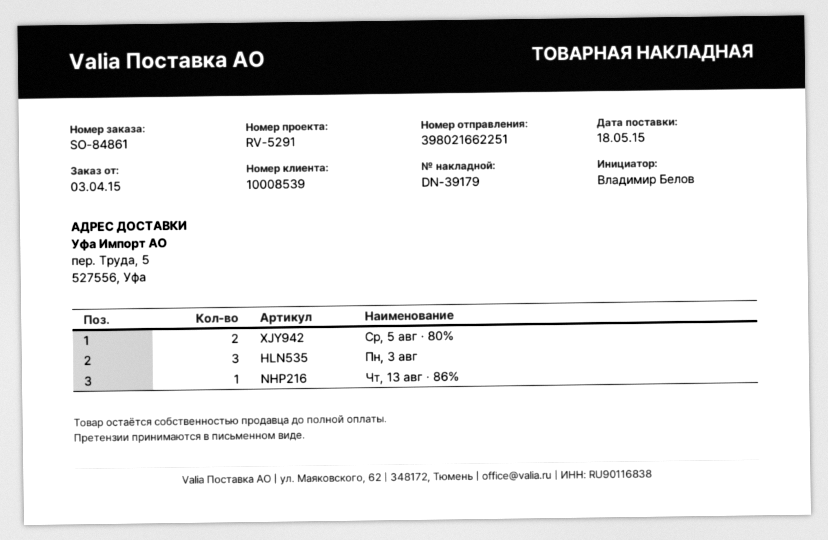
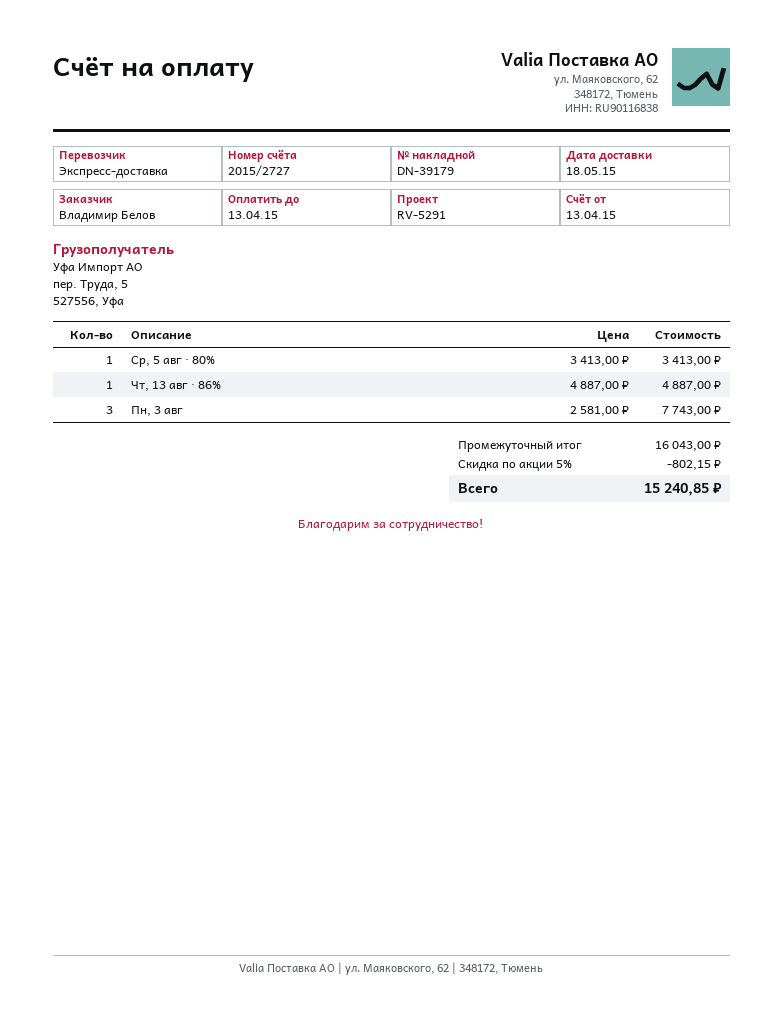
Ср, 5 авг · 80%: 2 -> 1

